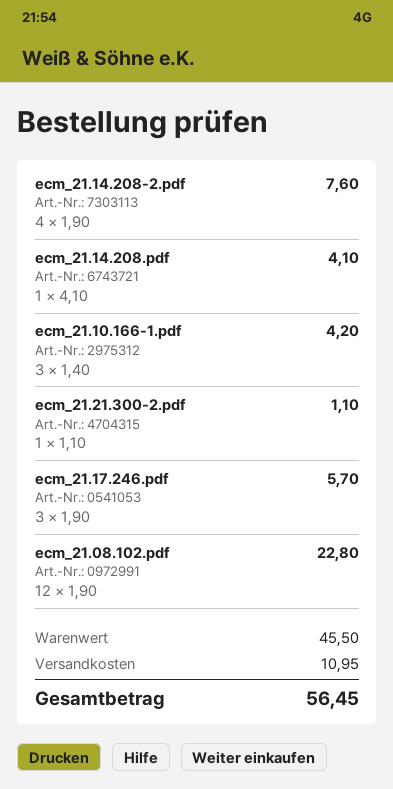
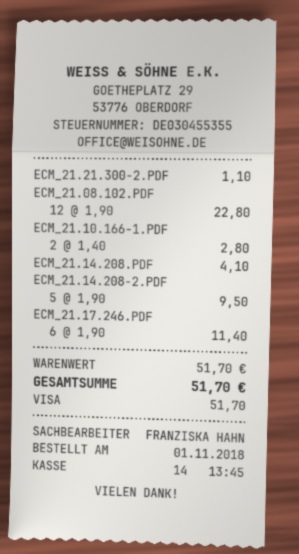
ecm_21.14.208-2.pdf: 4 x 1.90 = 7.60 -> 5 x 1.90 = 9.50
ecm_21.10.166-1.pdf: 3 x 1.40 = 4.20 -> 2 x 1.40 = 2.80
ecm_21.17.246.pdf: 3 x 1.90 = 5.70 -> 6 x 1.90 = 11.40
subtotal: 45.50 -> 51.70
shipping: 10.95 -> none
total: 56.45 -> 51.70

